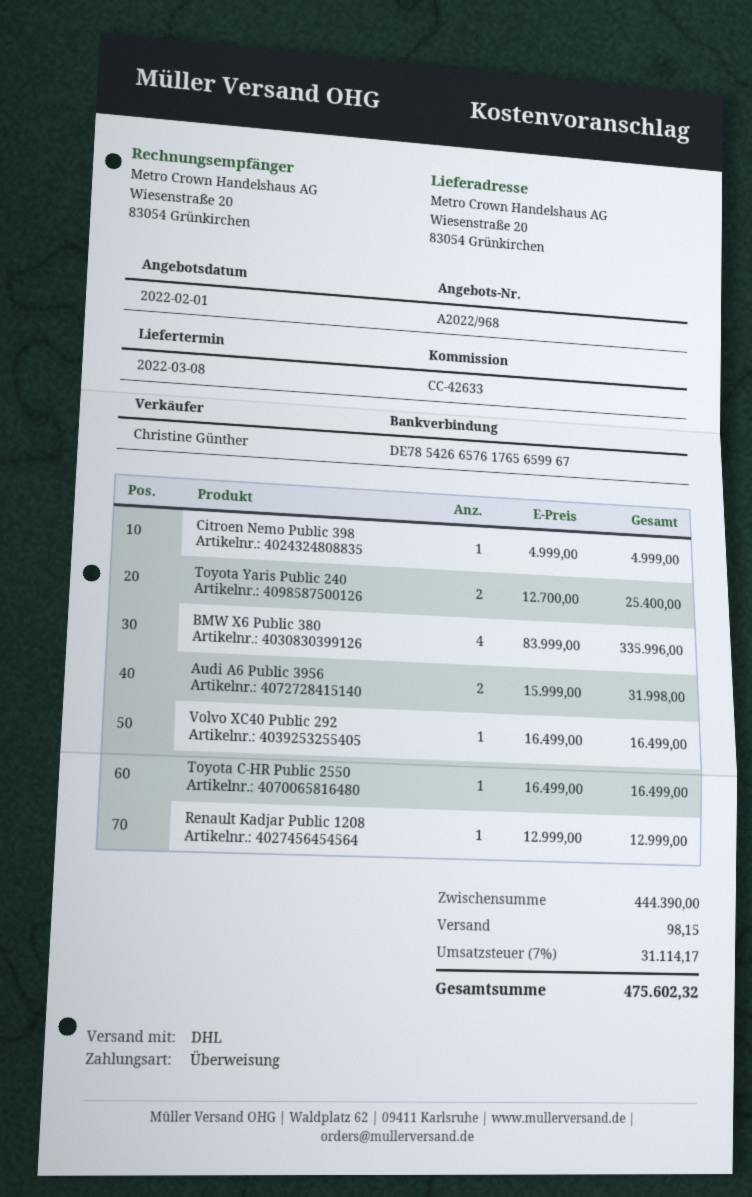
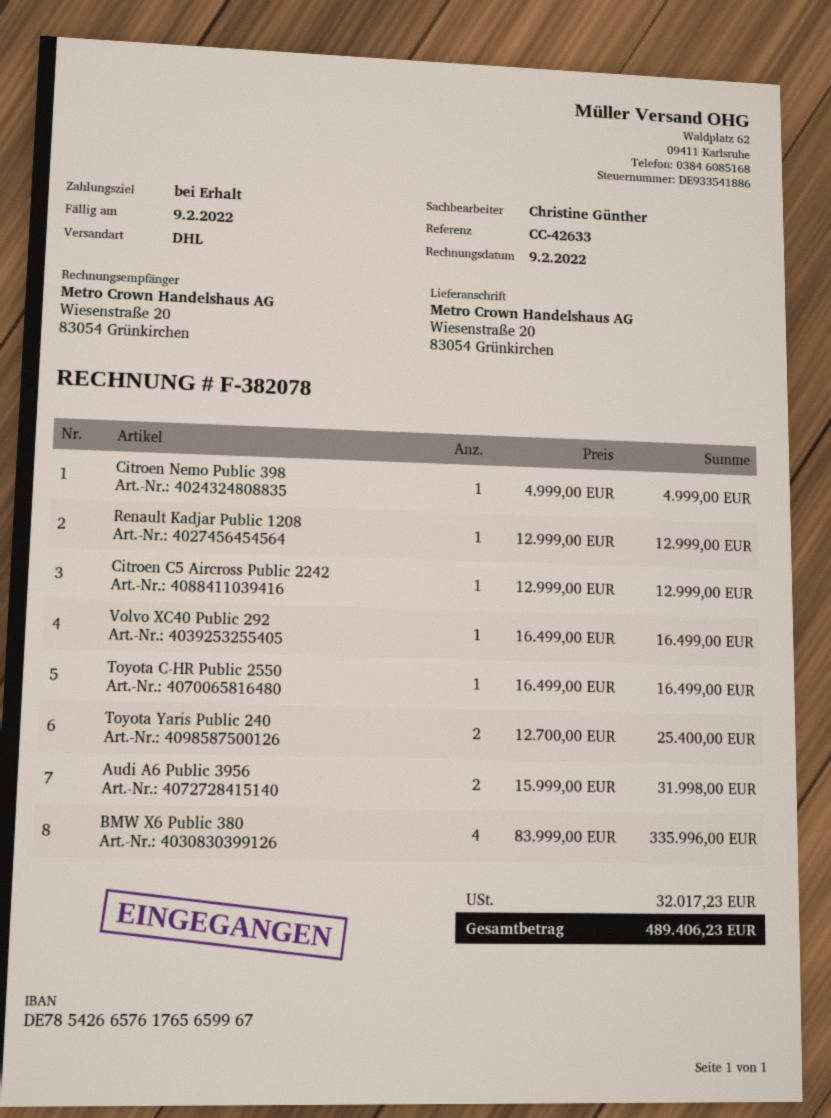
Citroen C5 Aircross Public 2242: none -> 1 x 12999.00 = 12999.00
shipping: 98.15 -> none
tax: 31114.17 -> 32017.23
total: 475602.32 -> 489406.23

